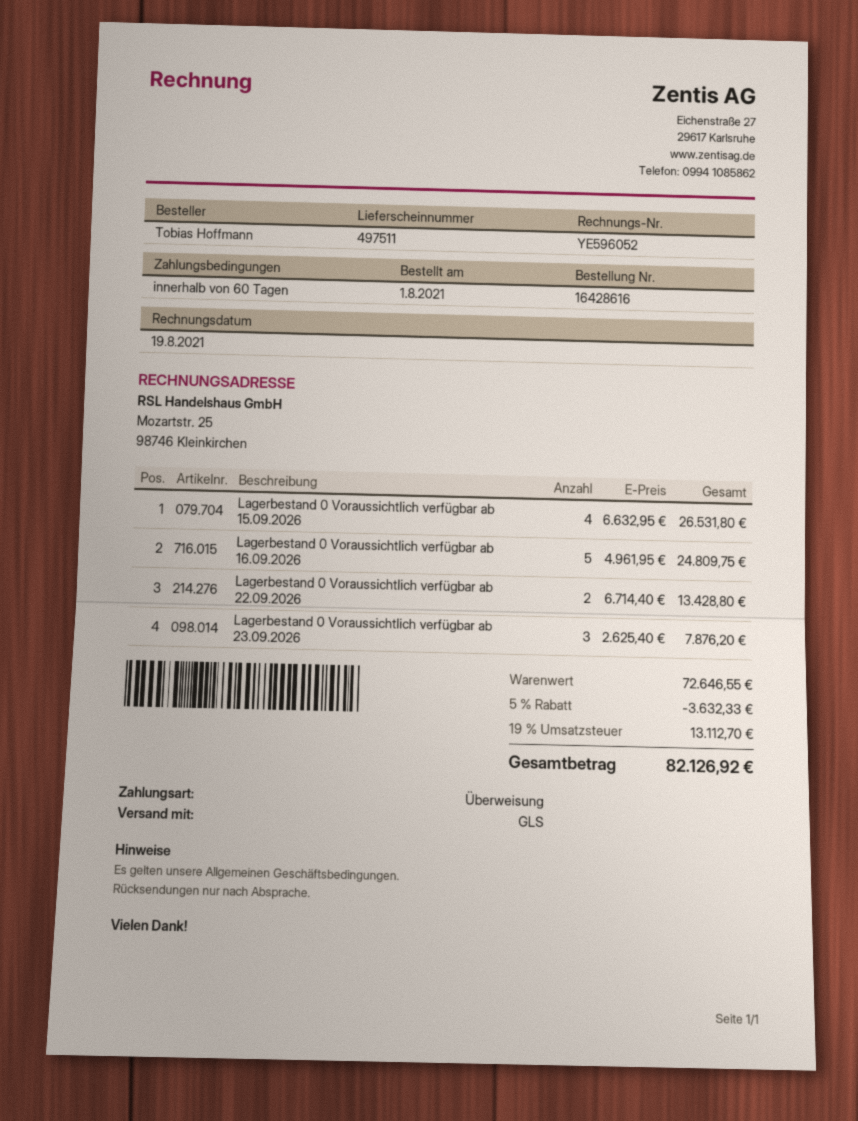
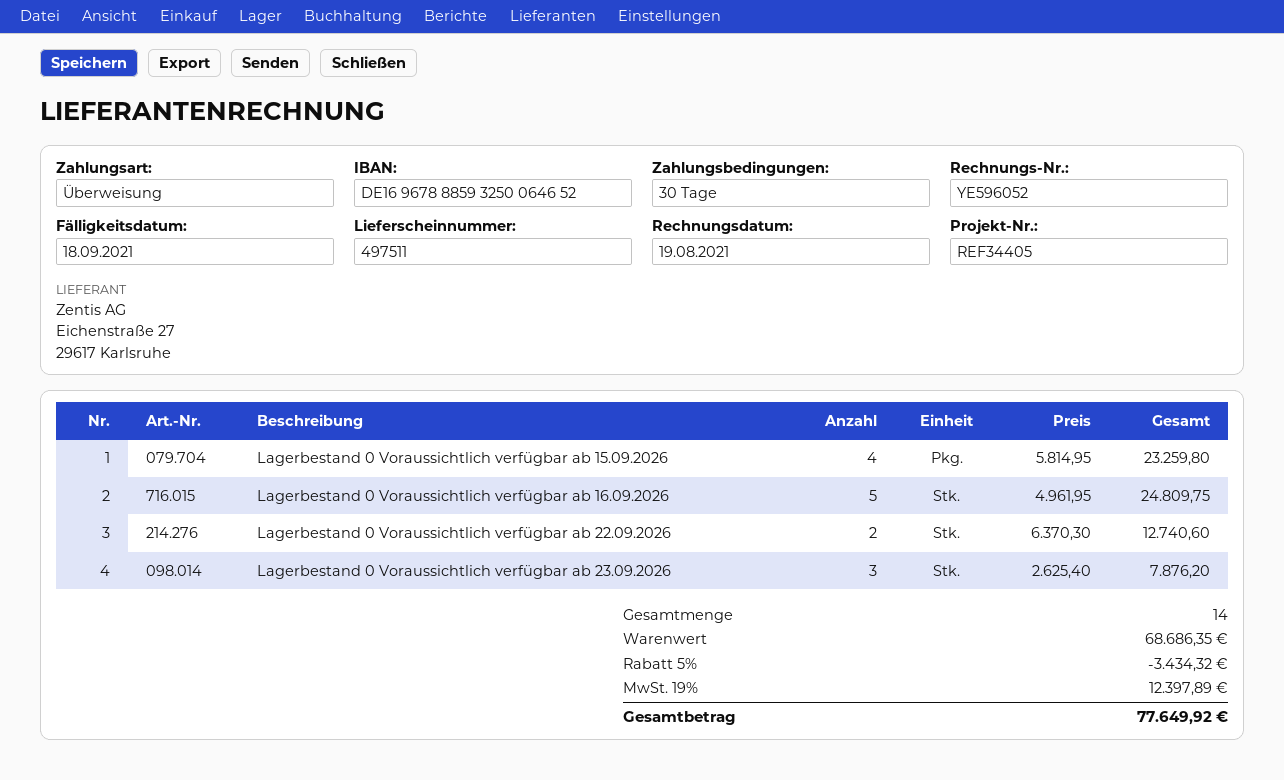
payment terms: 60 days -> 30 days
Lagerbestand 0 Voraussichtlich verfügbar ab 15.09.2026: 4 x 6632.95 = 26531.80 -> 4 x 5814.95 = 23259.80
Lagerbestand 0 Voraussichtlich verfügbar ab 22.09.2026: 2 x 6714.40 = 13428.80 -> 2 x 6370.30 = 12740.60
subtotal: 72646.55 -> 68686.35
discount: 5% = 3632.33 -> 5% = 3434.32
tax: 19% = 13112.70 -> 19% = 12397.89
total: 82126.92 -> 77649.92

